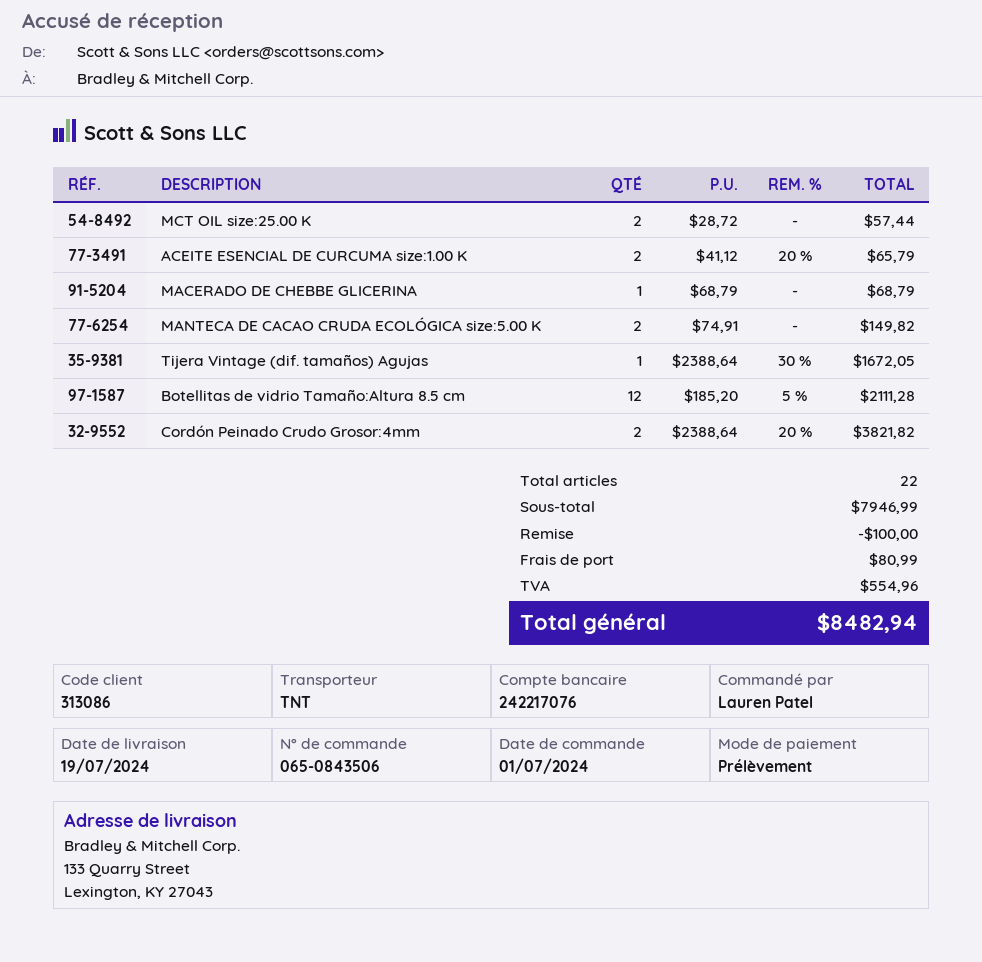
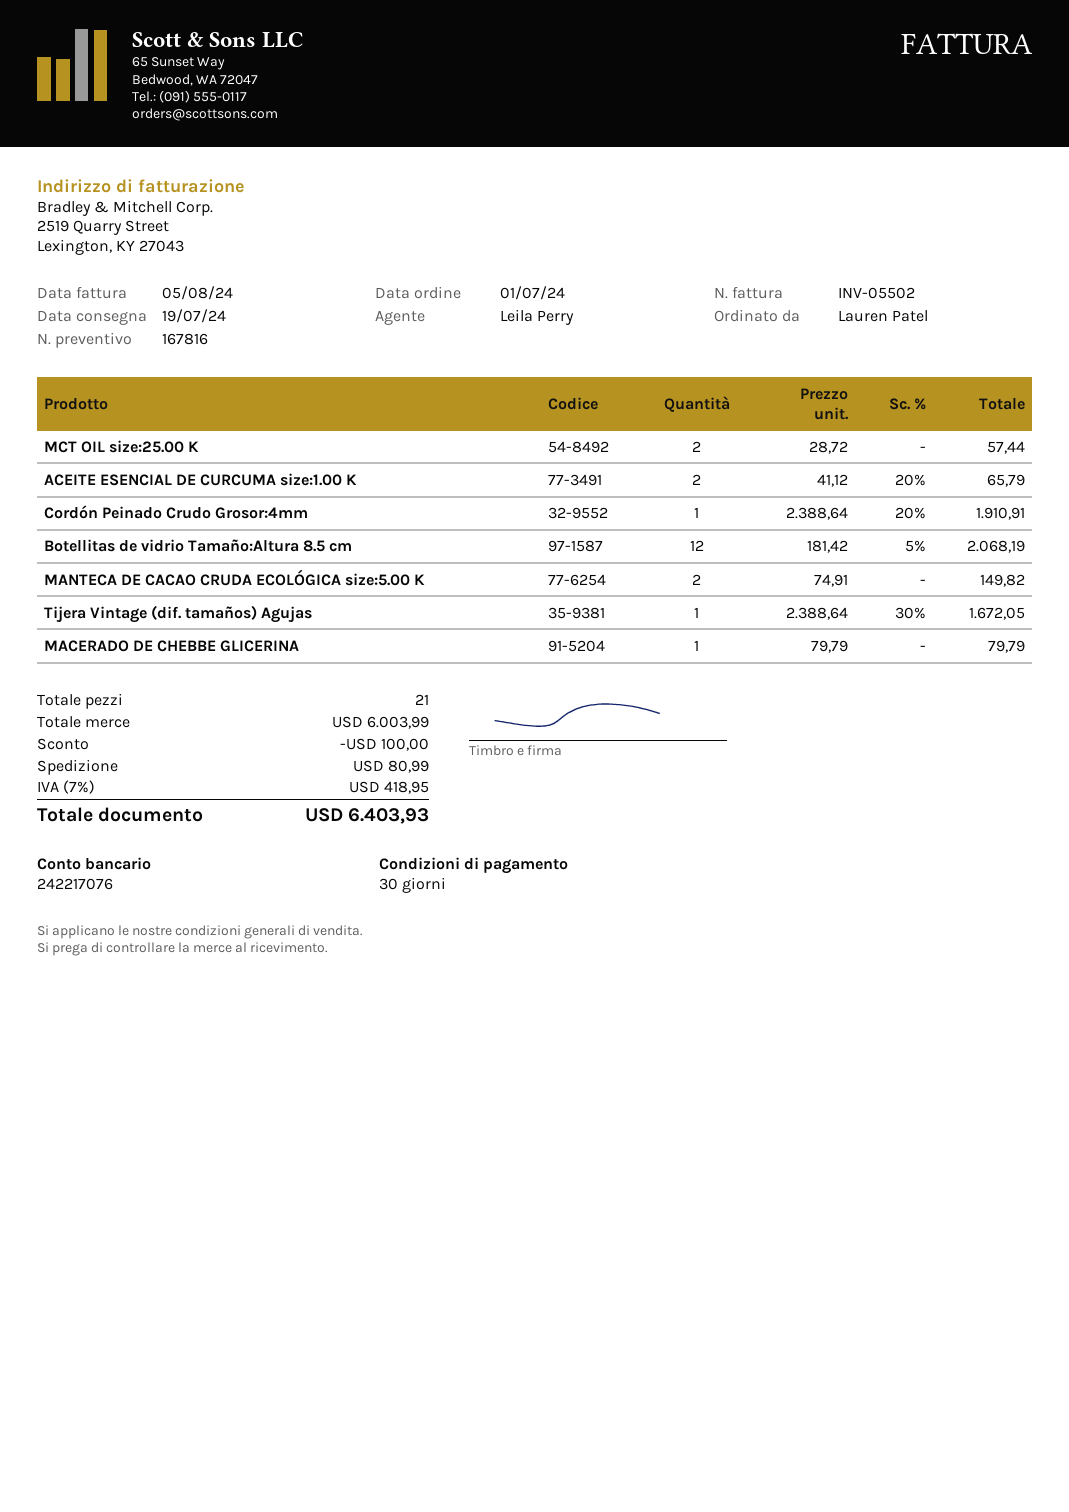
MACERADO DE CHEBBE GLICERINA: 1 x 68.79 = 68.79 -> 1 x 79.79 = 79.79
Botellitas de vidrio Tamaño:Altura 8.5 cm: 12 x 185.20 - 5% = 2111.28 -> 12 x 181.42 - 5% = 2068.19
Cordón Peinado Crudo Grosor:4mm: 2 x 2388.64 - 20% = 3821.82 -> 1 x 2388.64 - 20% = 1910.91
total quantity: 22 -> 21
subtotal: 7946.99 -> 6003.99
tax: 554.96 -> 418.95
total: 8482.94 -> 6403.93

